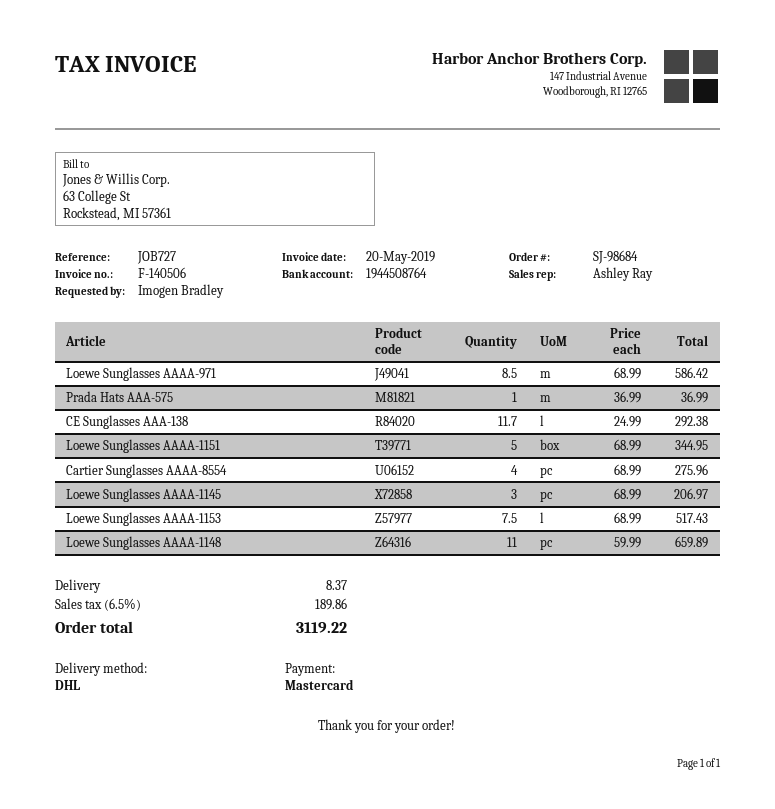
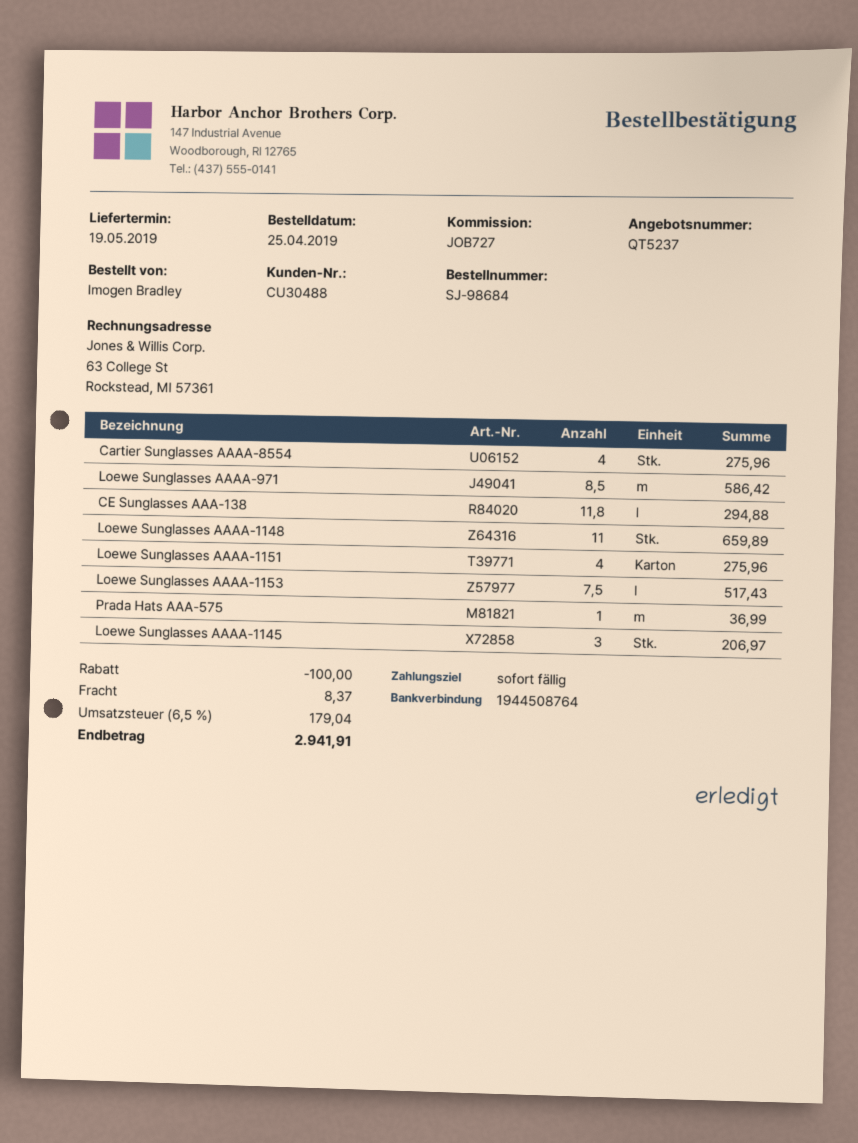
CE Sunglasses AAA-138: 11.7 for 292.38 -> 11.8 for 294.88
Loewe Sunglasses AAAA-1151: 5 for 344.95 -> 4 for 275.96
discount: none -> 100.00
tax: 6.5% = 189.86 -> 6.5% = 179.04
total: 3119.22 -> 2941.91

